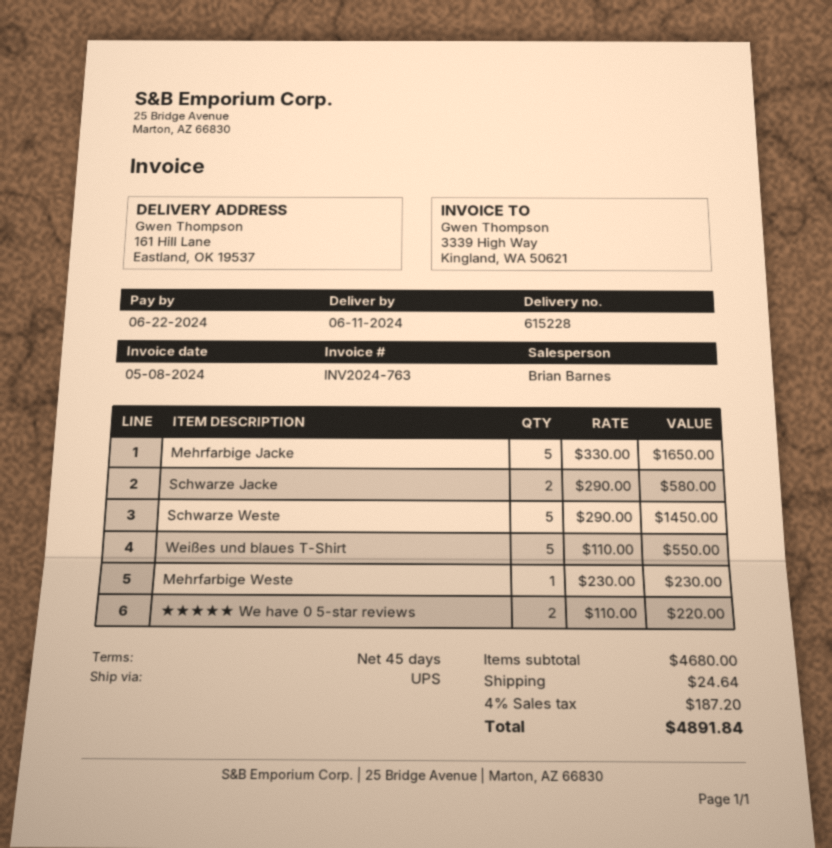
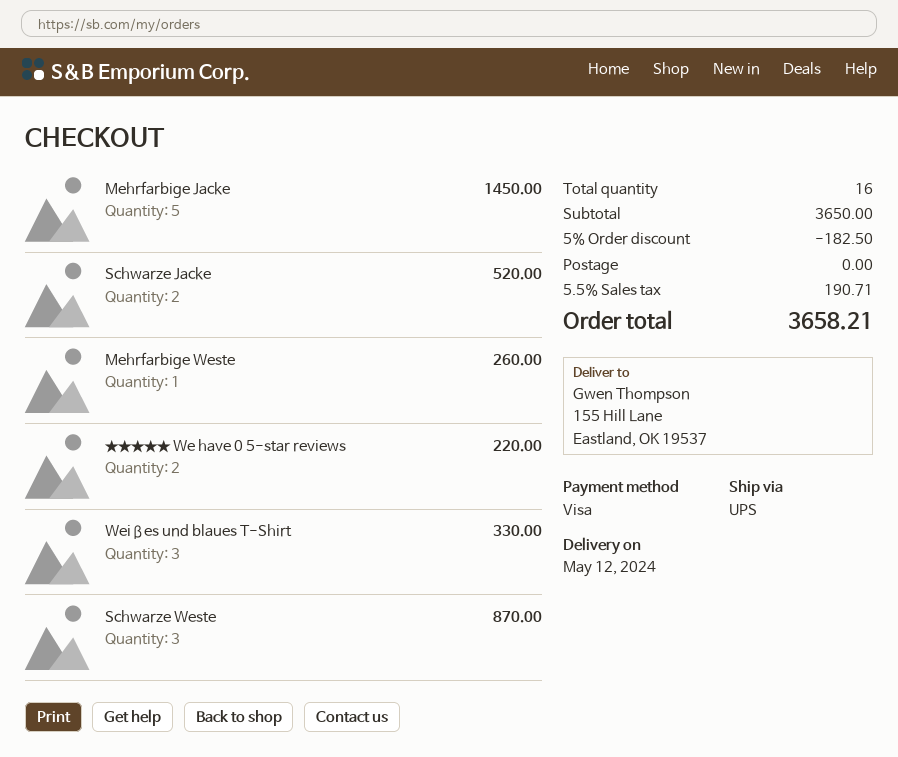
delivery date: 2024-06-11 -> 2024-05-12
ship to: 161 Hill Lane, Eastland, OK 19537 -> 155 Hill Lane, Eastland, OK 19537
Mehrfarbige Jacke: 5 for 1650.00 -> 5 for 1450.00
Schwarze Jacke: 2 for 580.00 -> 2 for 520.00
Schwarze Weste: 5 for 1450.00 -> 3 for 870.00
Weißes und blaues T-Shirt: 5 for 550.00 -> 3 for 330.00
Mehrfarbige Weste: 1 for 230.00 -> 1 for 260.00
subtotal: 4680.00 -> 3650.00
discount: none -> 5% = 182.50
shipping: 24.64 -> 0.00
tax: 4% = 187.20 -> 5.5% = 190.71
total: 4891.84 -> 3658.21

